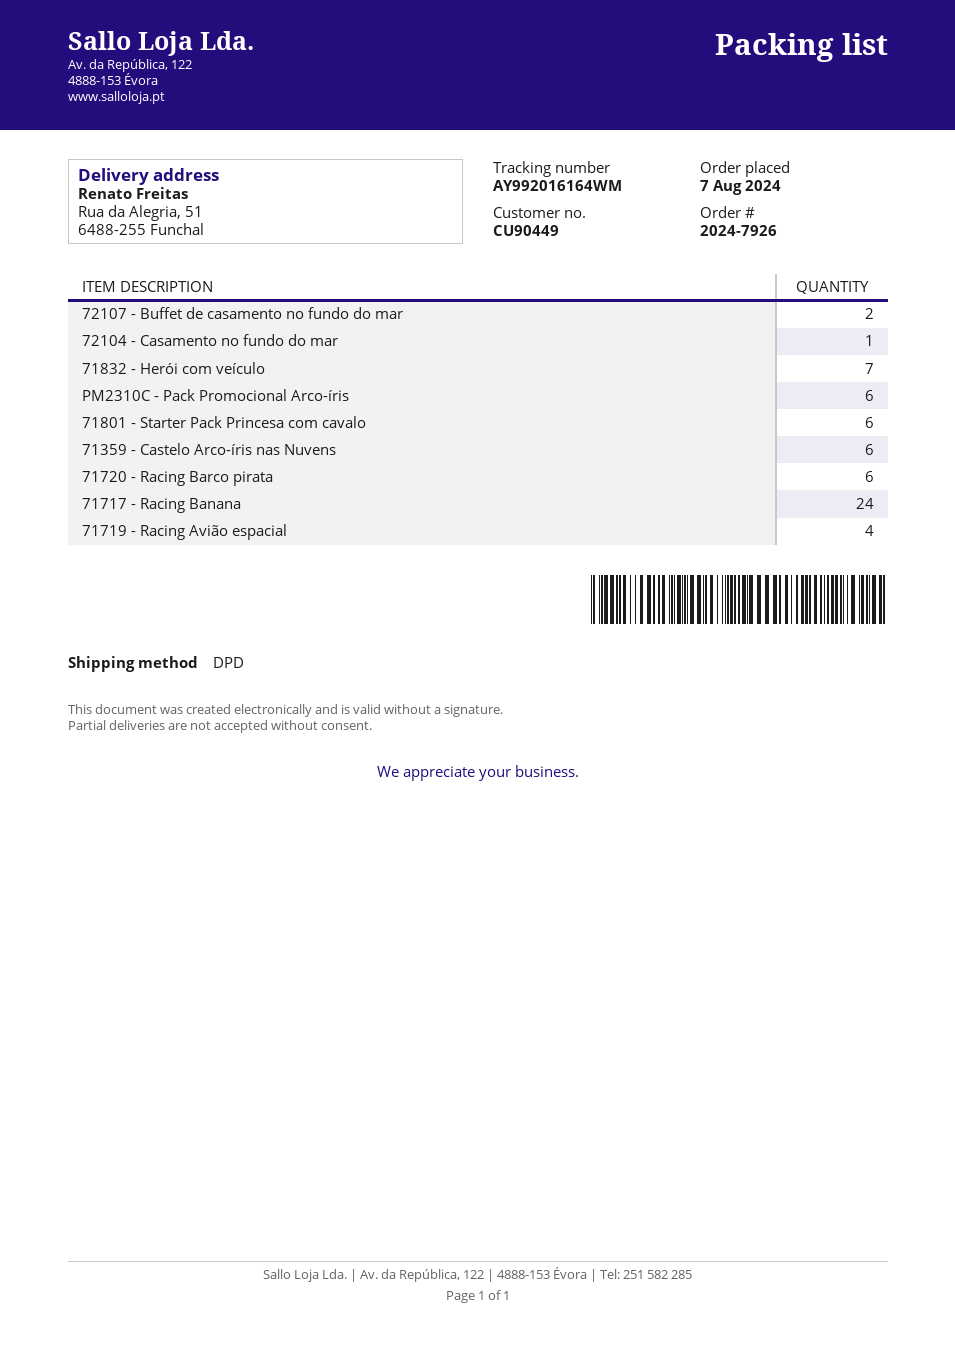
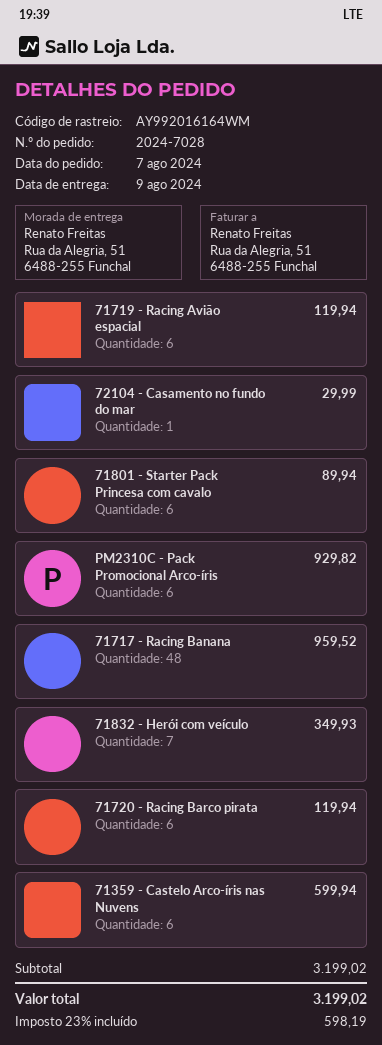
order number: 2024-7926 -> 2024-7028
72107 - Buffet de casamento no fundo do mar: 2 -> none
71717 - Racing Banana: 24 -> 48
71719 - Racing Avião espacial: 4 -> 6

